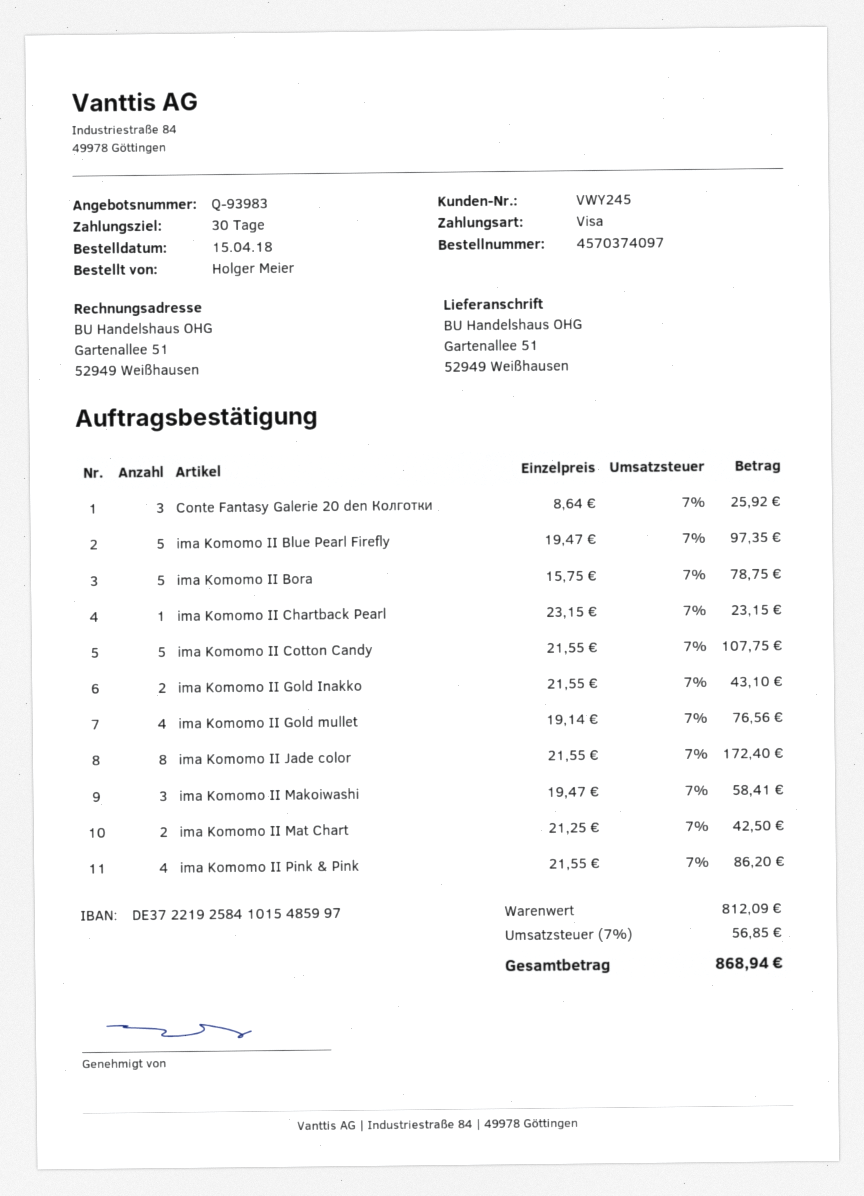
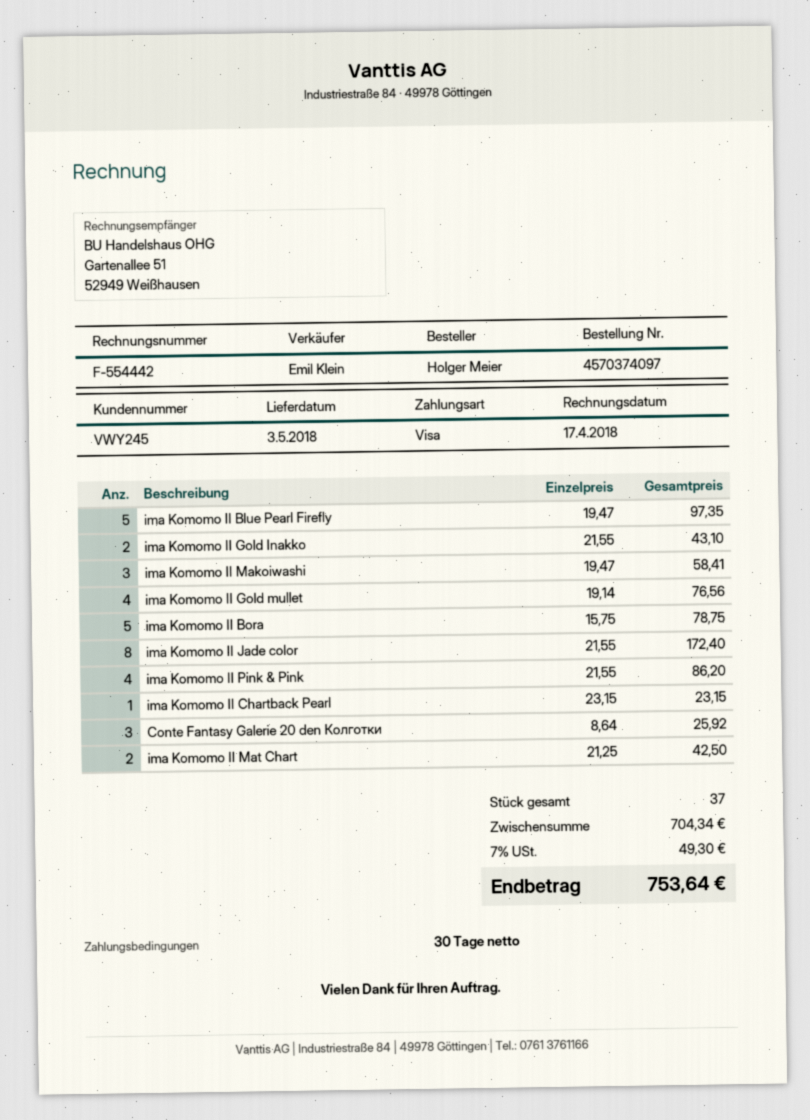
ima Komomo II Cotton Candy: 5 x 21.55 = 107.75 -> none
subtotal: 812.09 -> 704.34
tax: 7% = 56.85 -> 7% = 49.30
total: 868.94 -> 753.64

